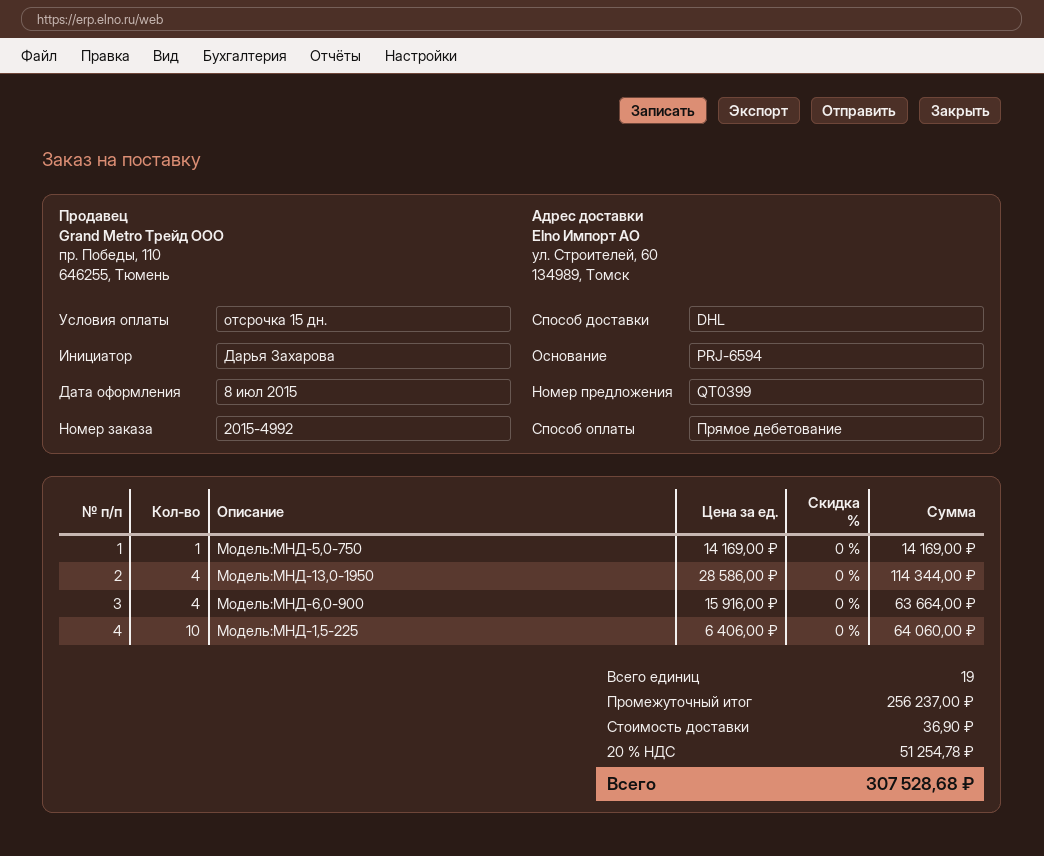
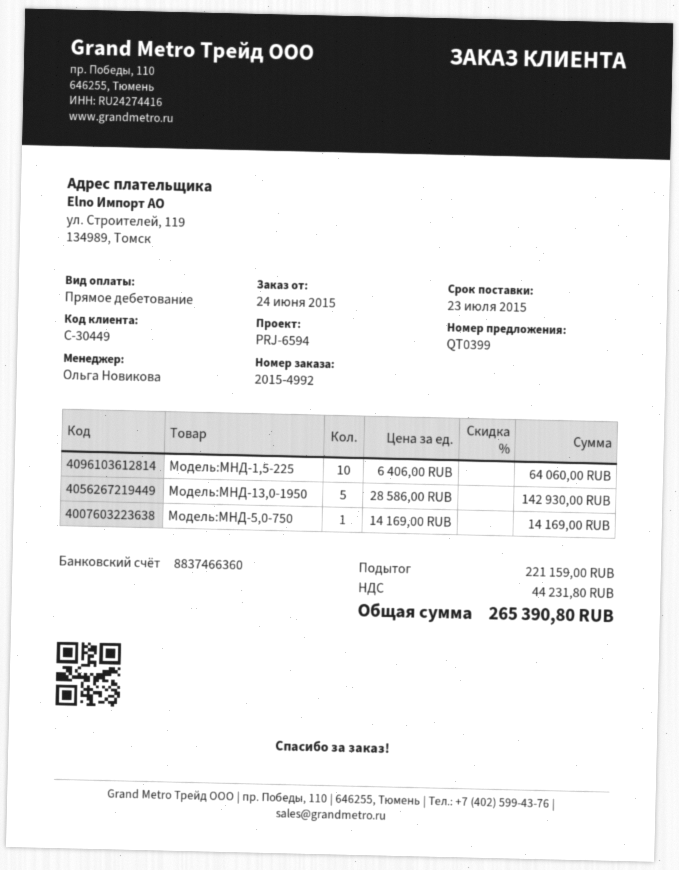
order date: 2015-07-08 -> 2015-06-24
Модель:МНД-13,0-1950: 4 x 28586.00 = 114344.00 -> 5 x 28586.00 = 142930.00
Модель:МНД-6,0-900: 4 x 15916.00 = 63664.00 -> none
subtotal: 256237.00 -> 221159.00
shipping: 36.90 -> none
tax: 51254.78 -> 44231.80
total: 307528.68 -> 265390.80

